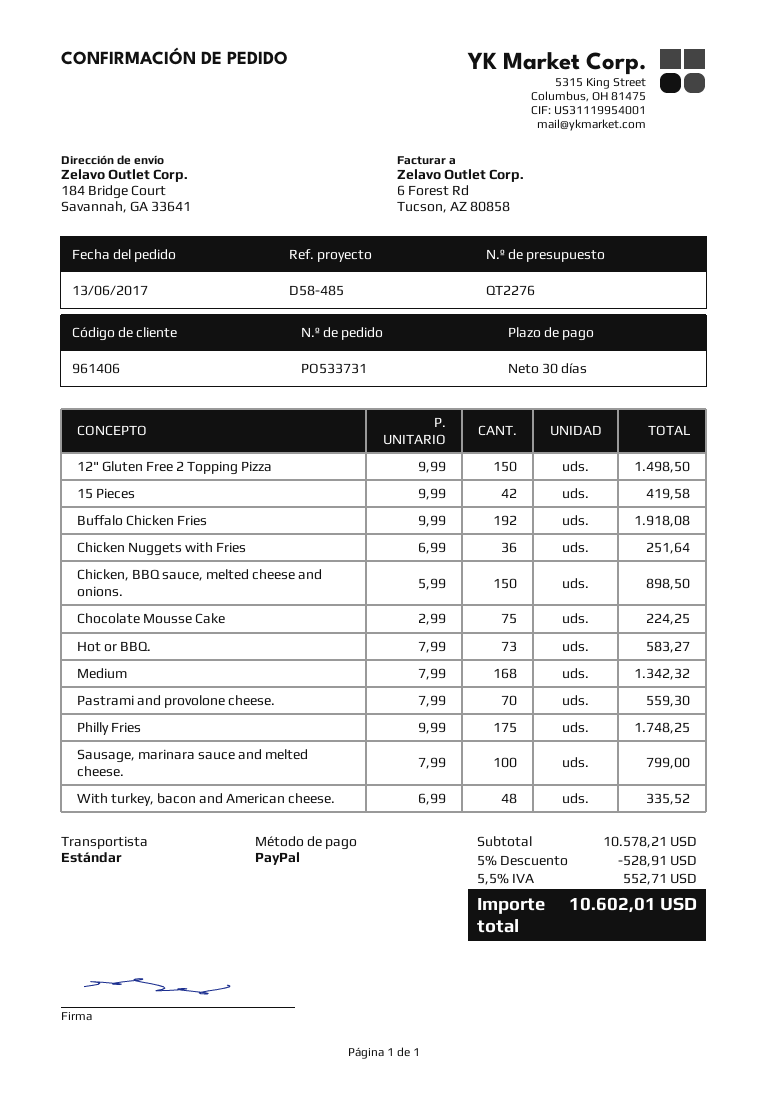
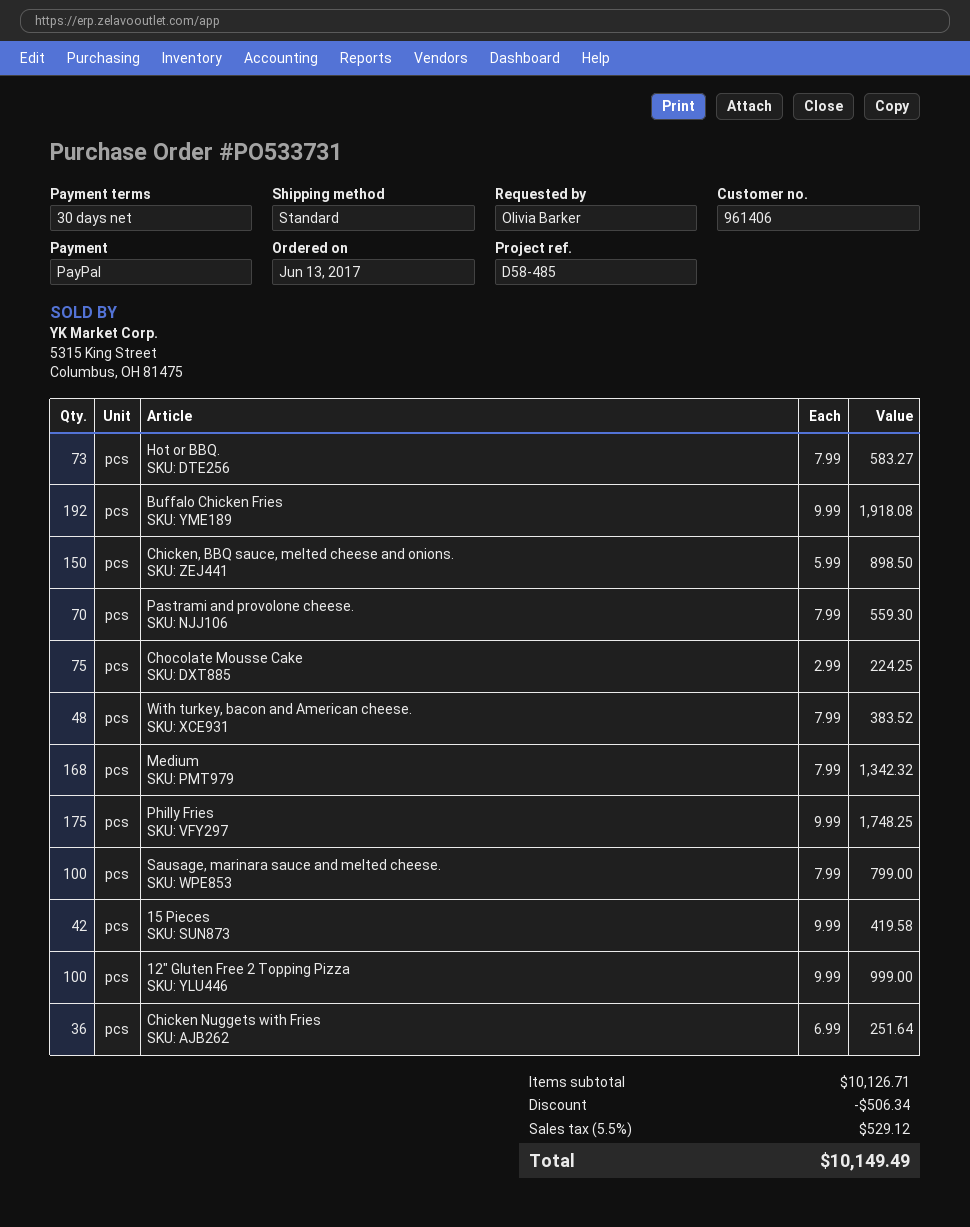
12" Gluten Free 2 Topping Pizza: 150 x 9.99 = 1498.50 -> 100 x 9.99 = 999.00
With turkey, bacon and American cheese.: 48 x 6.99 = 335.52 -> 48 x 7.99 = 383.52
subtotal: 10578.21 -> 10126.71
discount: 528.91 -> 506.34
tax: 5.5% = 552.71 -> 5.5% = 529.12
total: 10602.01 -> 10149.49

